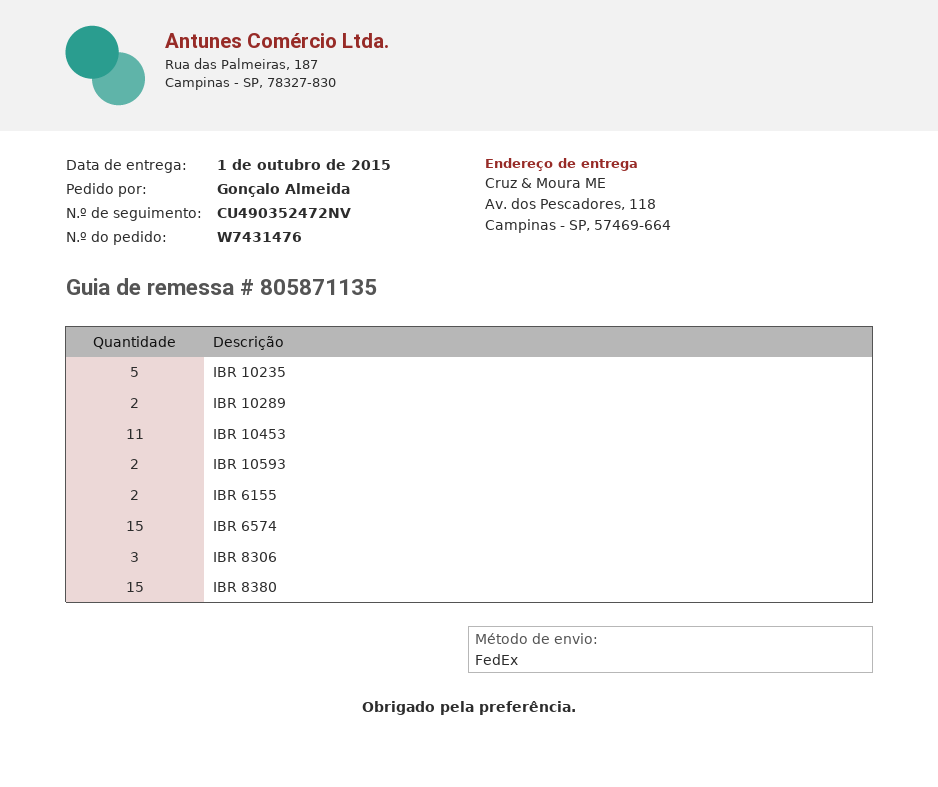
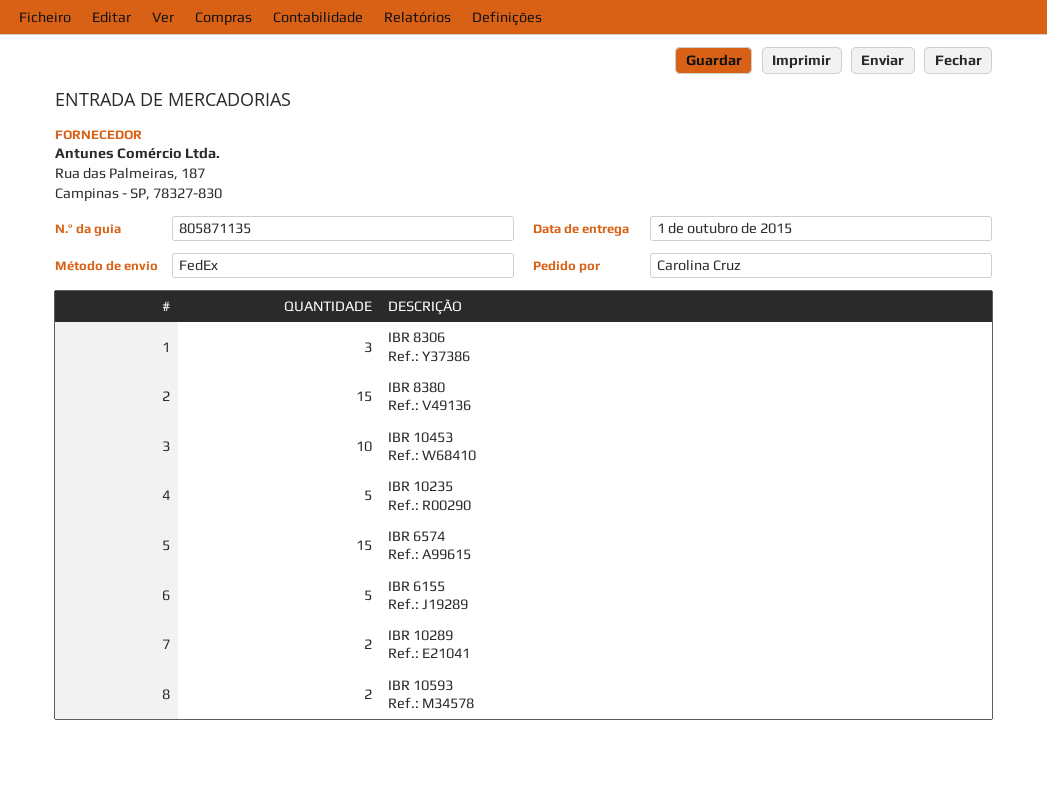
ordered by: Gonçalo Almeida -> Carolina Cruz
IBR 10453: 11 -> 10
IBR 6155: 2 -> 5

